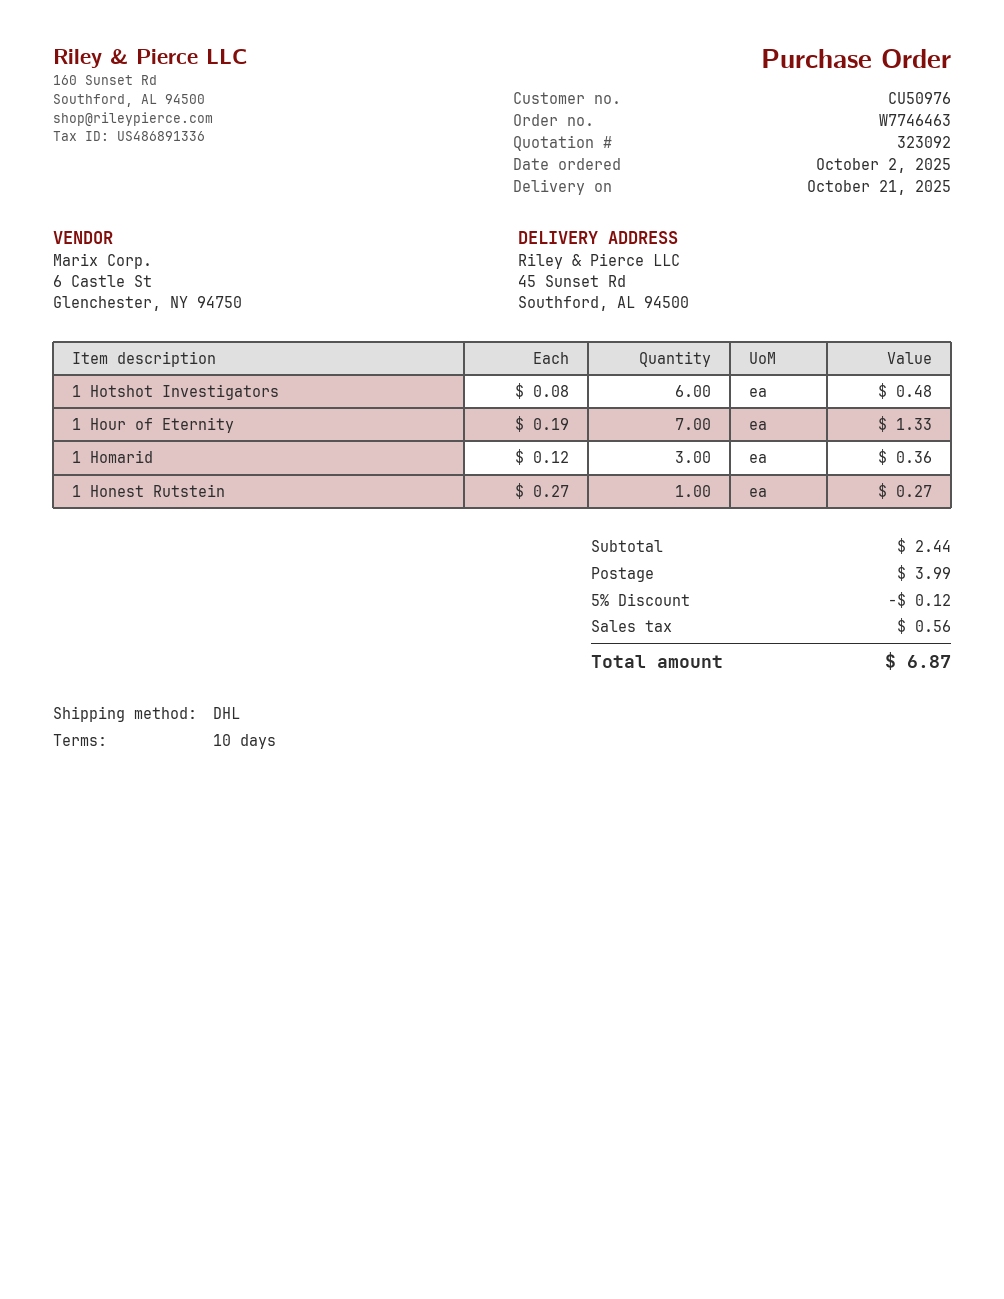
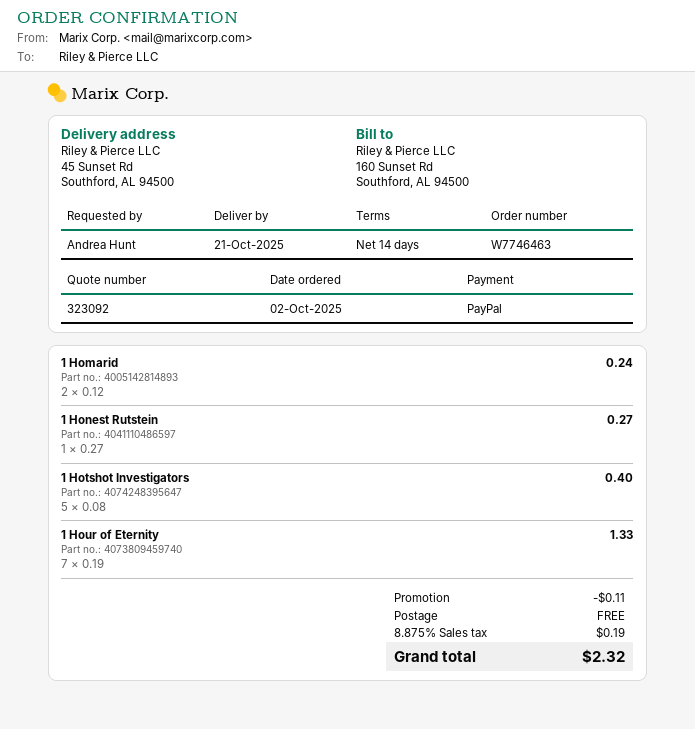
payment terms: 10 days -> 14 days
1 Hotshot Investigators: 6 x 0.08 = 0.48 -> 5 x 0.08 = 0.40
1 Homarid: 3 x 0.12 = 0.36 -> 2 x 0.12 = 0.24
discount: 0.12 -> 0.11
shipping: 3.99 -> 0.00
tax: 0.56 -> 0.19
total: 6.87 -> 2.32

